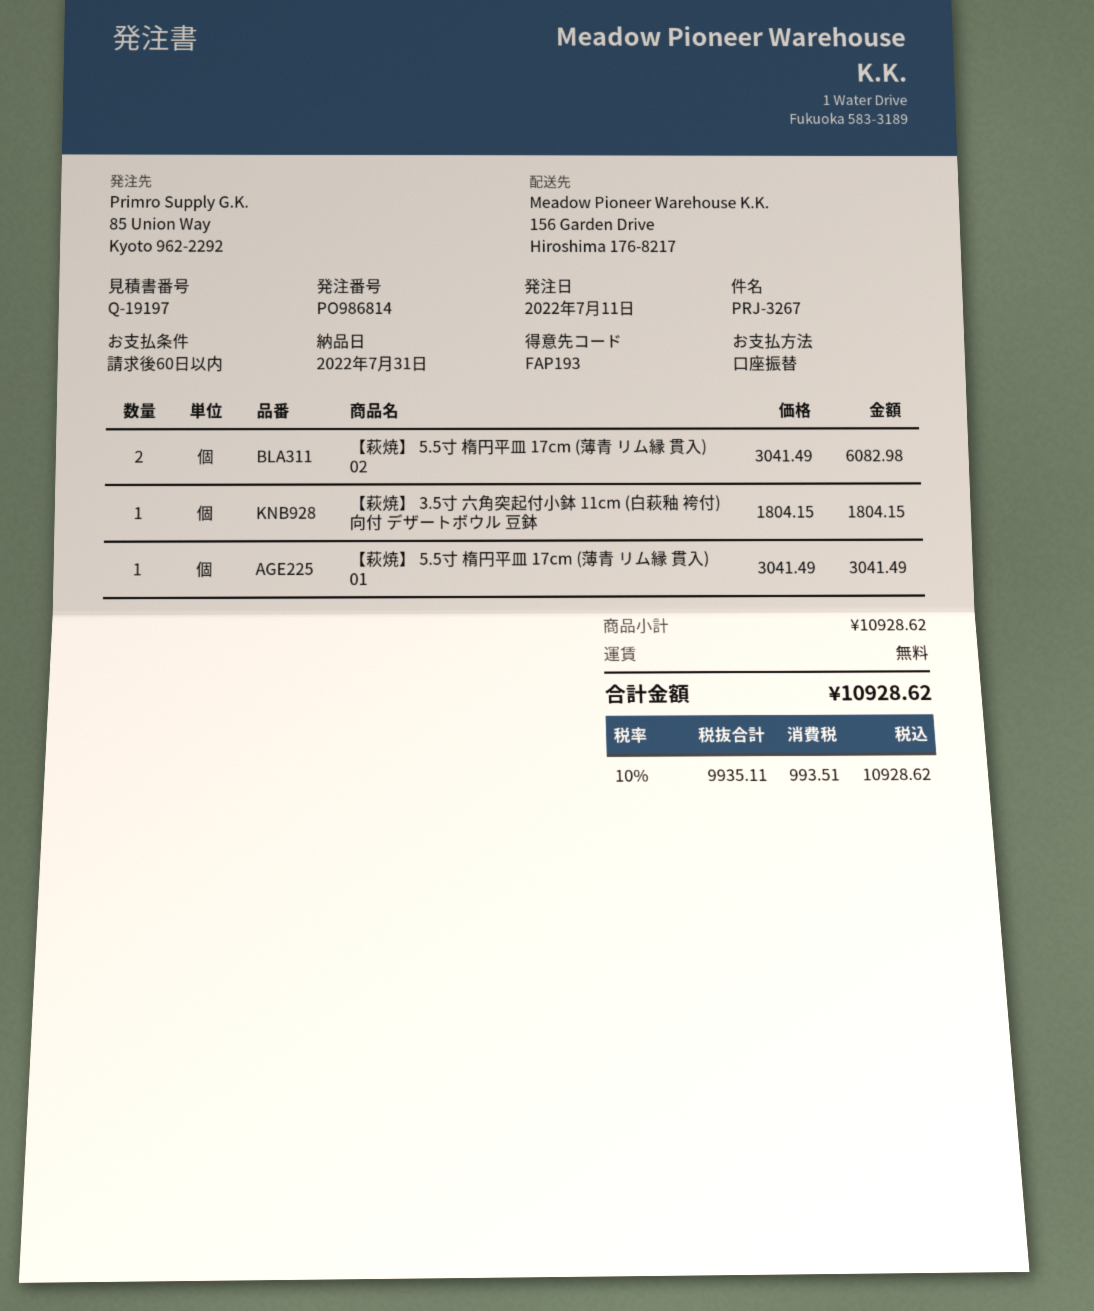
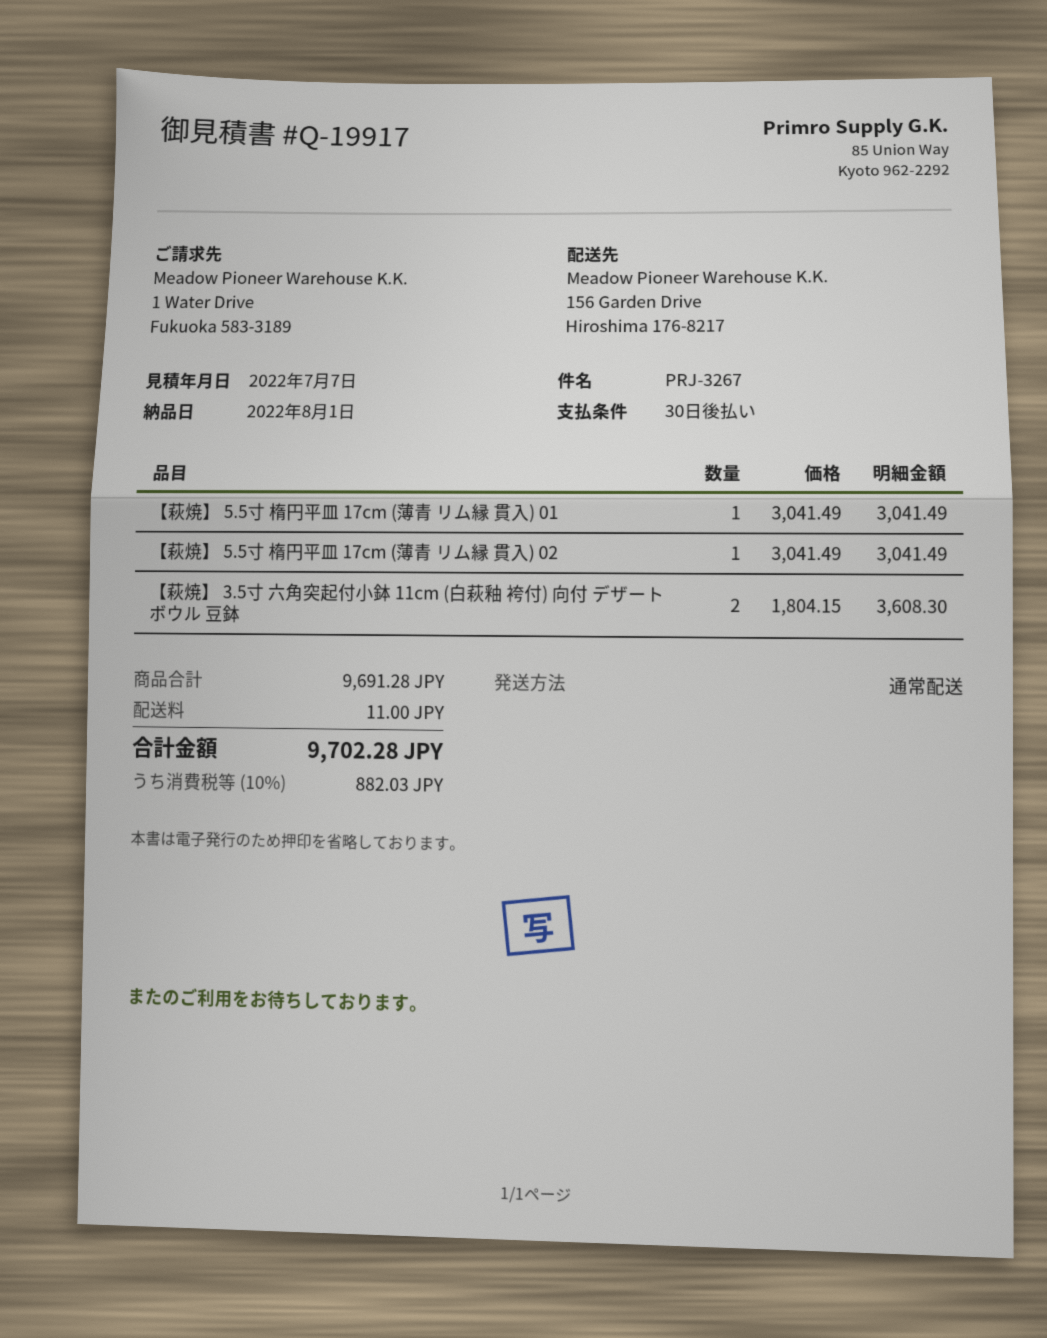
quote number: Q-19197 -> Q-19917
delivery date: 2022-07-31 -> 2022-08-01
payment terms: 60 days -> 30 days
【萩焼】 5.5寸 楕円平皿 17cm (薄青 リム縁 貫入) 02: 2 x 3041.49 = 6082.98 -> 1 x 3041.49 = 3041.49
【萩焼】 3.5寸 六角突起付小鉢 11cm (白萩釉 袴付) 向付 デザートボウル 豆鉢: 1 x 1804.15 = 1804.15 -> 2 x 1804.15 = 3608.30
subtotal: 10928.62 -> 9691.28
shipping: 0.00 -> 11.00
tax: 10% = 993.51 -> 10% = 882.03
total: 10928.62 -> 9702.28

